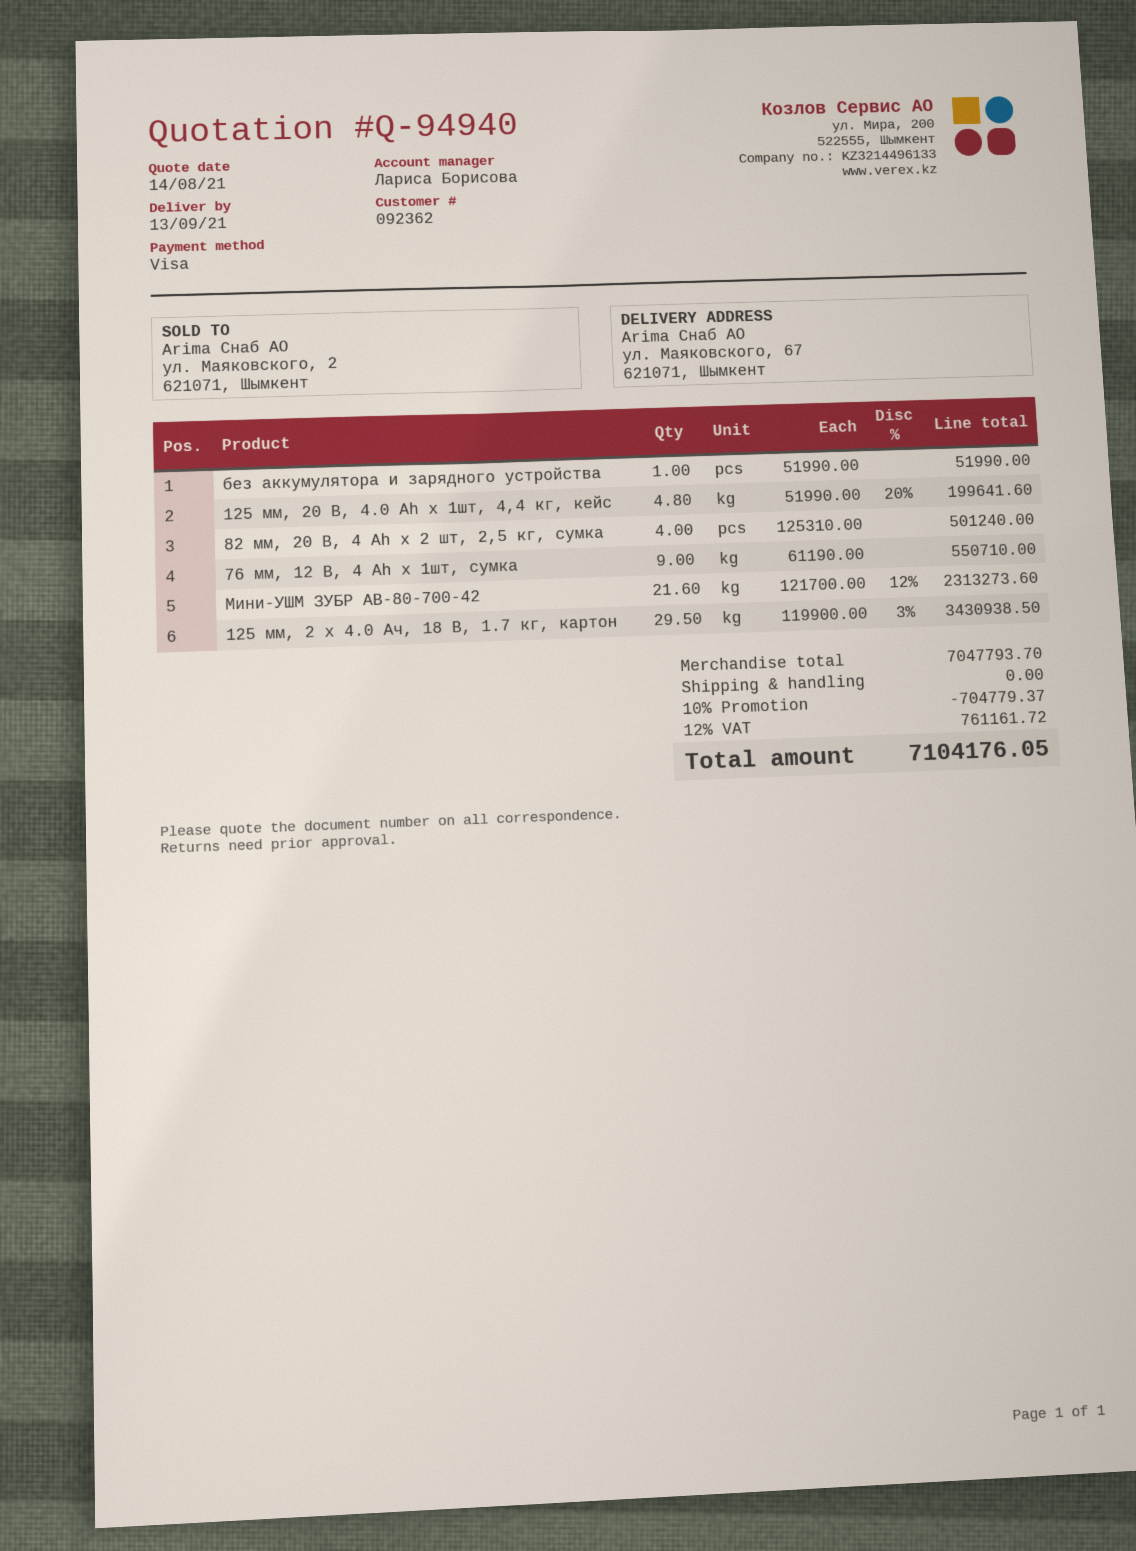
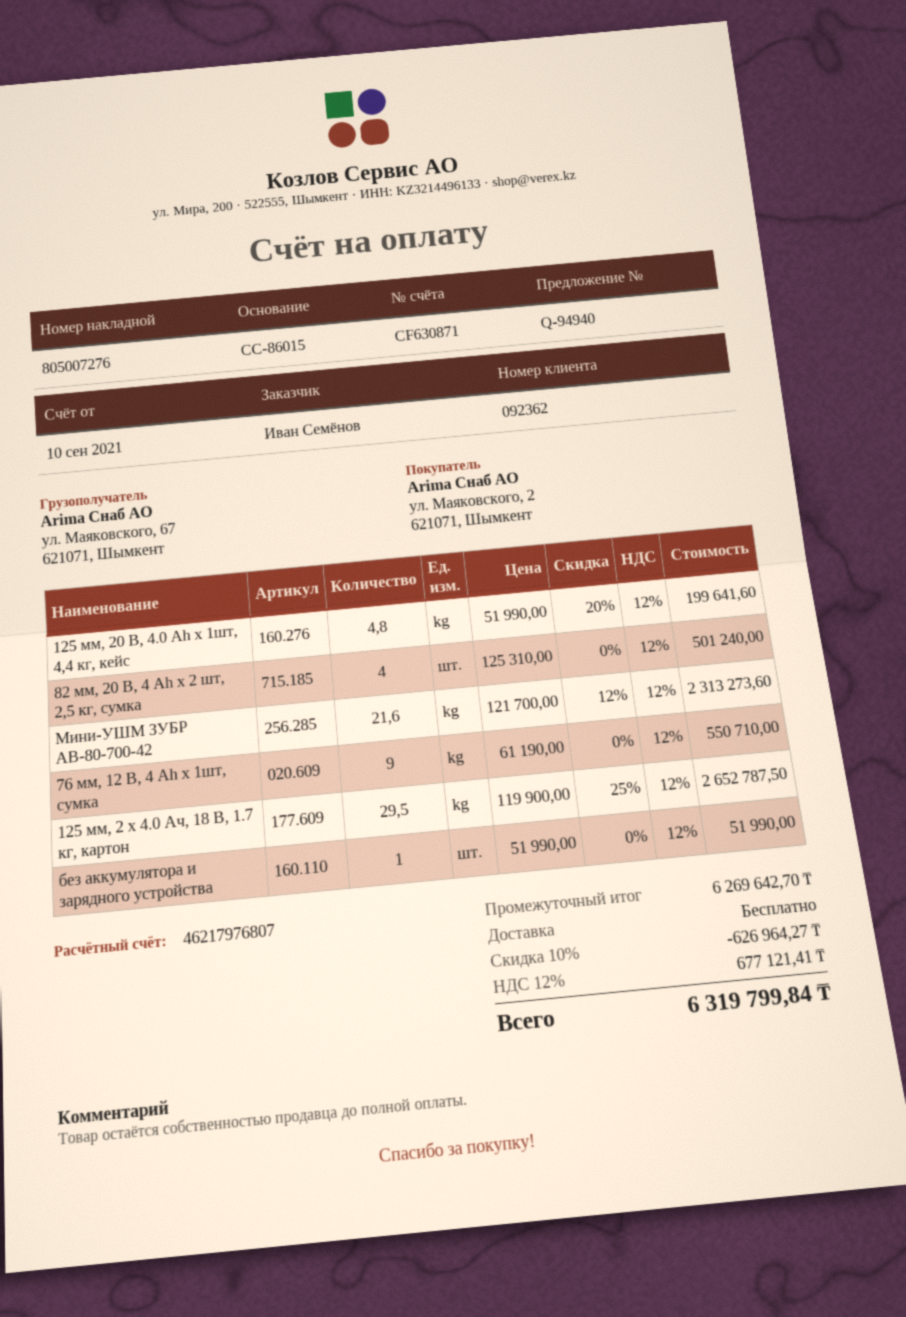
125 мм, 2 х 4.0 Ач, 18 В, 1.7 кг, картон: 29.5 x 119900.00 - 3% = 3430938.50 -> 29.5 x 119900.00 - 25% = 2652787.50
subtotal: 7047793.70 -> 6269642.70
discount: 10% = 704779.37 -> 10% = 626964.27
tax: 12% = 761161.72 -> 12% = 677121.41
total: 7104176.05 -> 6319799.84

